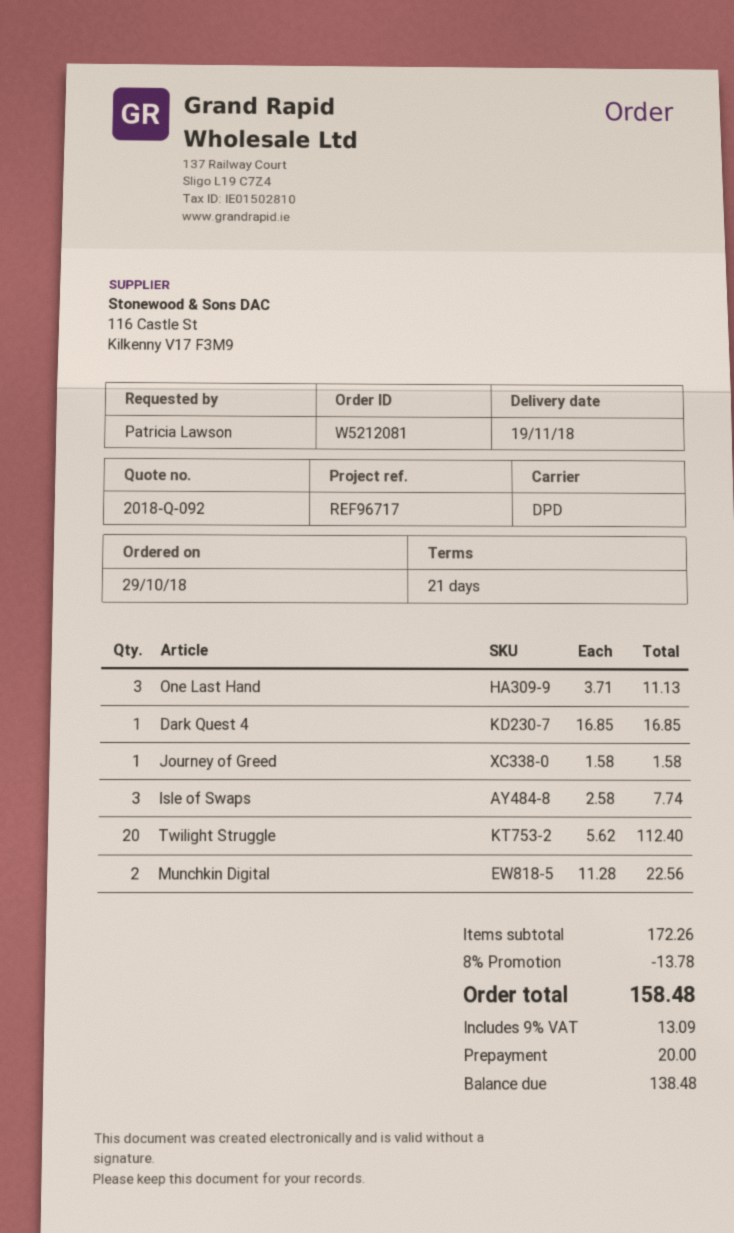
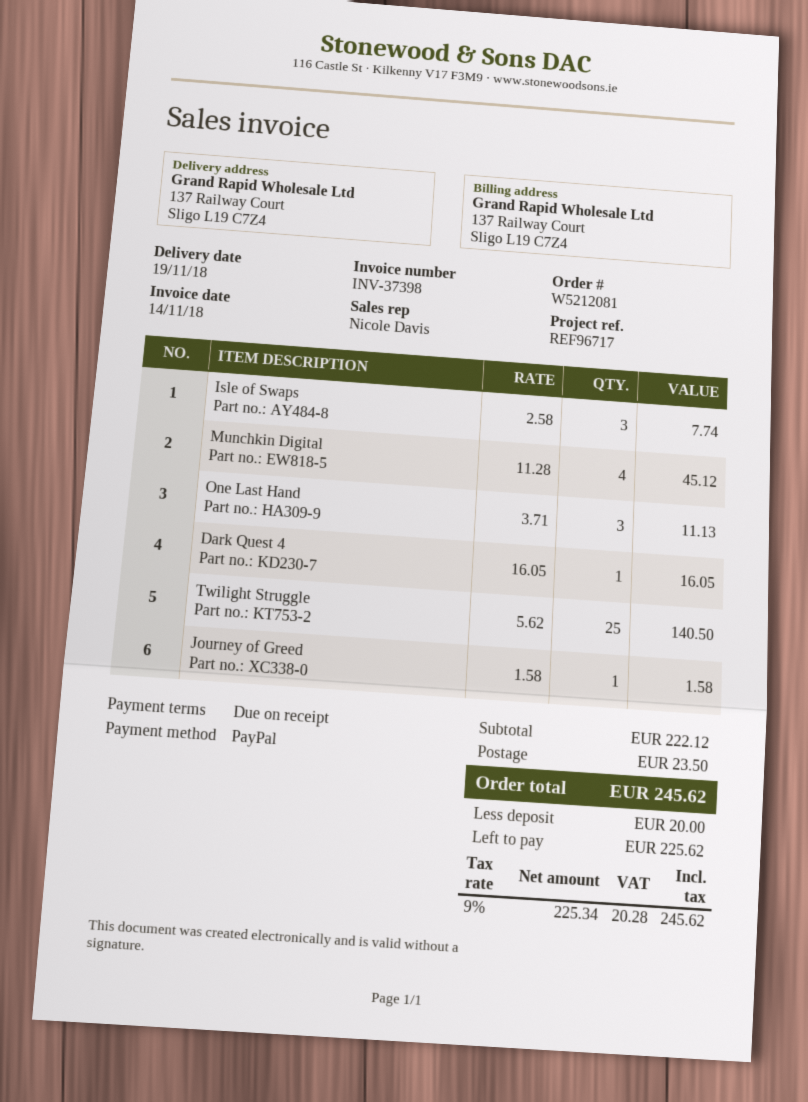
payment terms: 21 days -> on receipt
Dark Quest 4: 1 x 16.85 = 16.85 -> 1 x 16.05 = 16.05
Twilight Struggle: 20 x 5.62 = 112.40 -> 25 x 5.62 = 140.50
Munchkin Digital: 2 x 11.28 = 22.56 -> 4 x 11.28 = 45.12
subtotal: 172.26 -> 222.12
discount: 8% = 13.78 -> none
shipping: none -> 23.50
tax: 9% = 13.09 -> 9% = 20.28
total: 158.48 -> 245.62
balance: 138.48 -> 225.62

